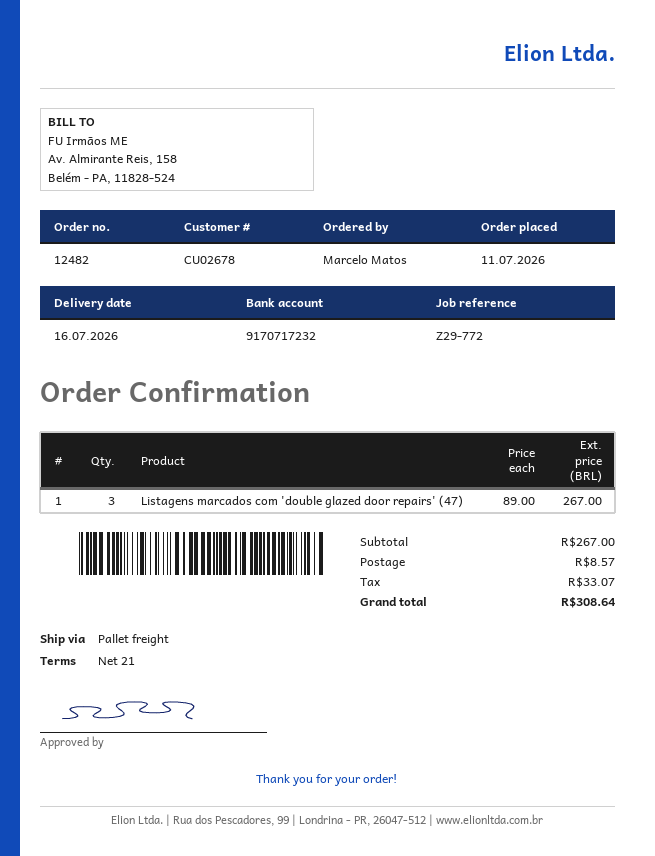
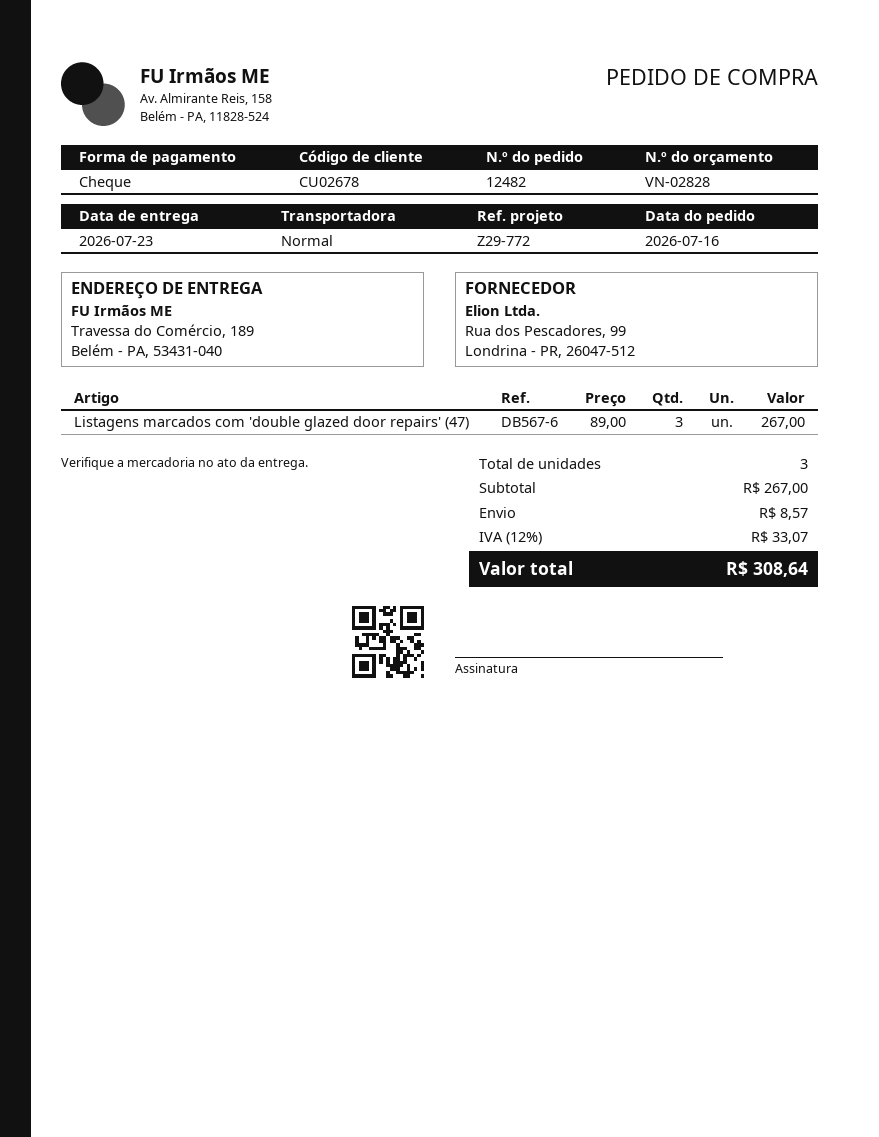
order date: 2026-07-11 -> 2026-07-16
delivery date: 2026-07-16 -> 2026-07-23
shipping method: pallet freight -> standard

